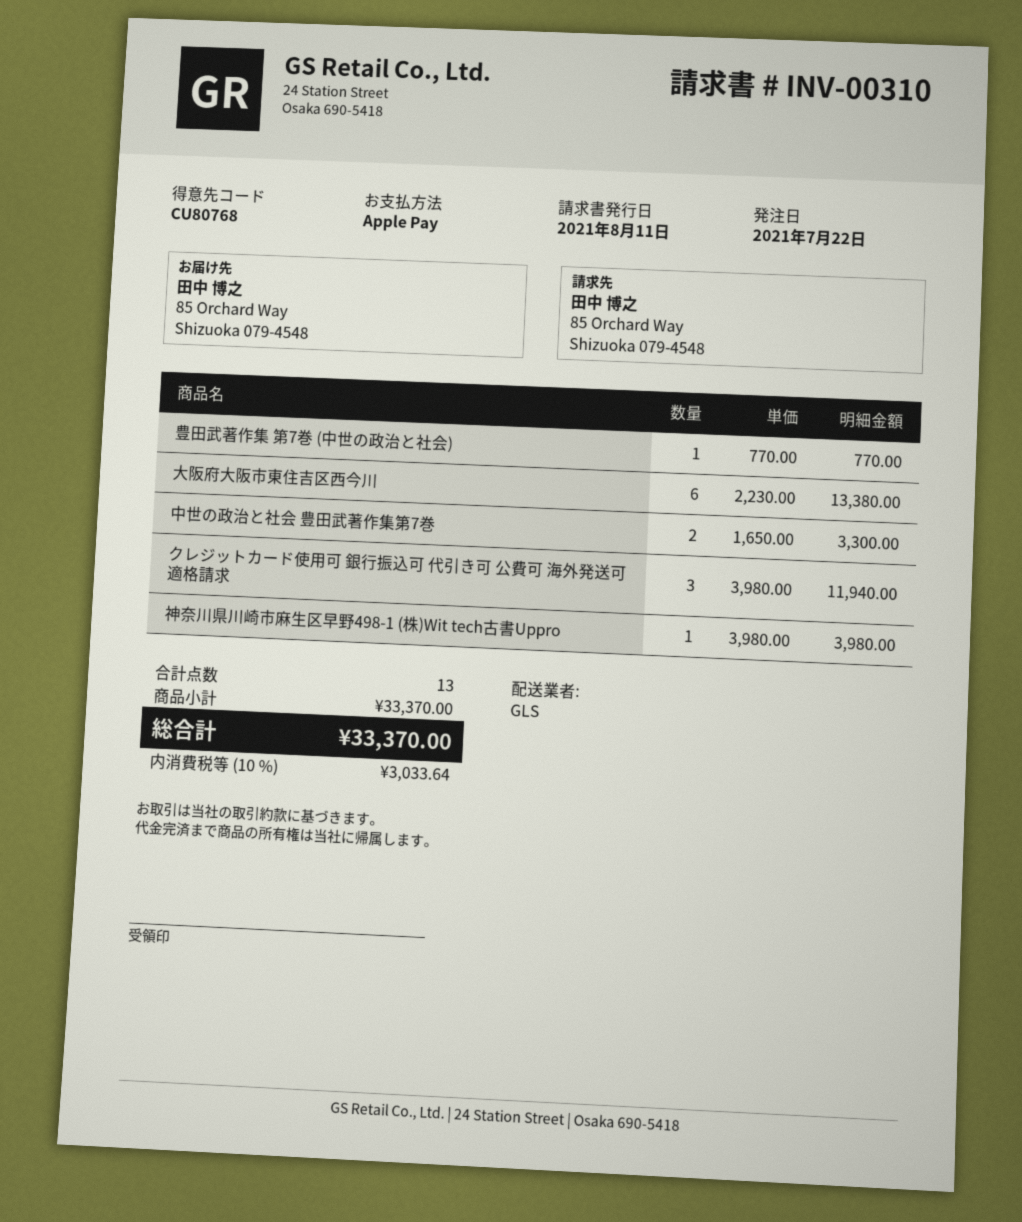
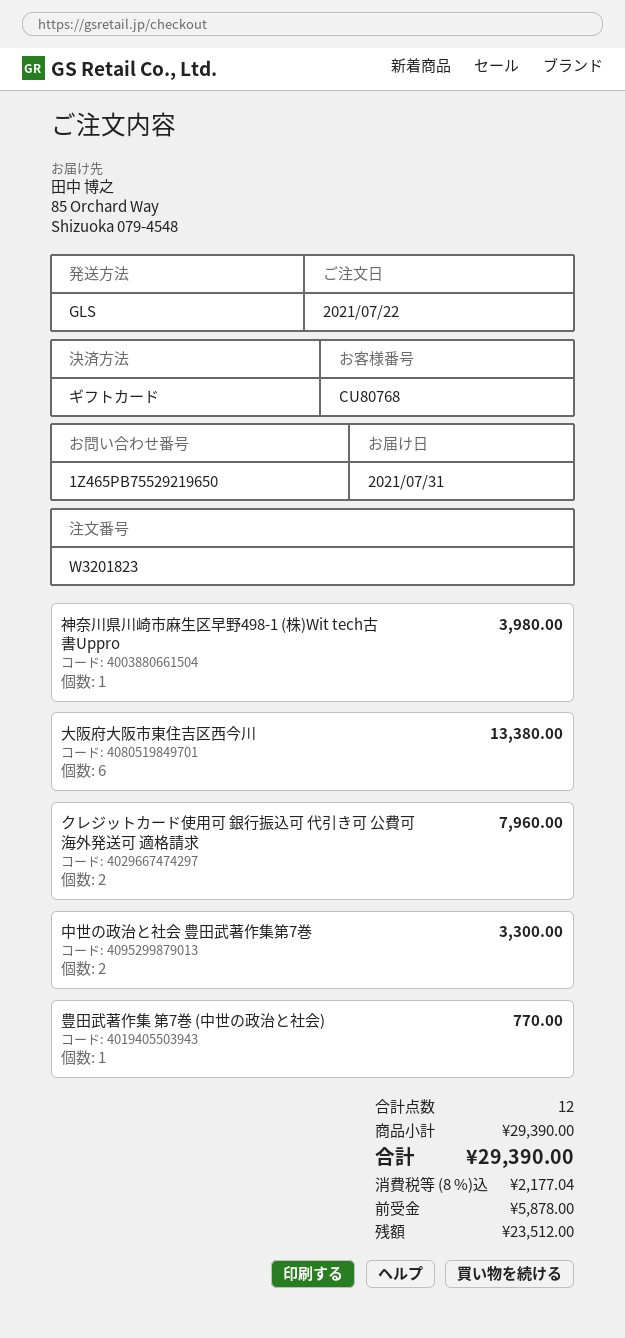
payment method: Apple Pay -> gift card
クレジットカード使用可 銀行振込可 代引き可 公費可 海外発送可 適格請求: 3 for 11940.00 -> 2 for 7960.00
total quantity: 13 -> 12
subtotal: 33370.00 -> 29390.00
tax: 10% = 3033.64 -> 8% = 2177.04
total: 33370.00 -> 29390.00

